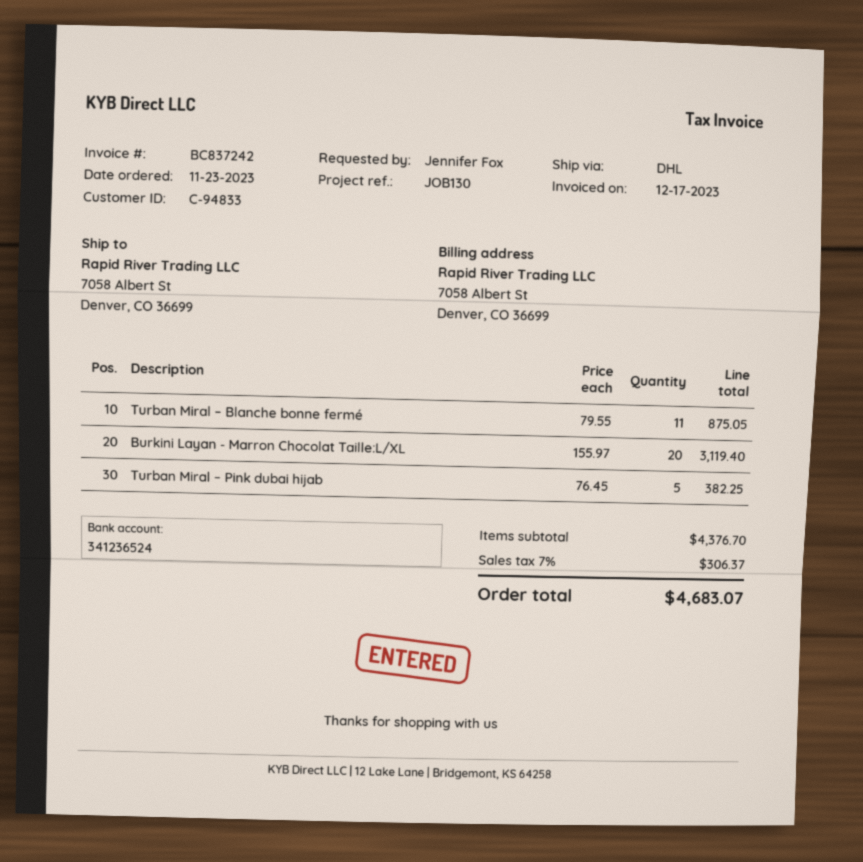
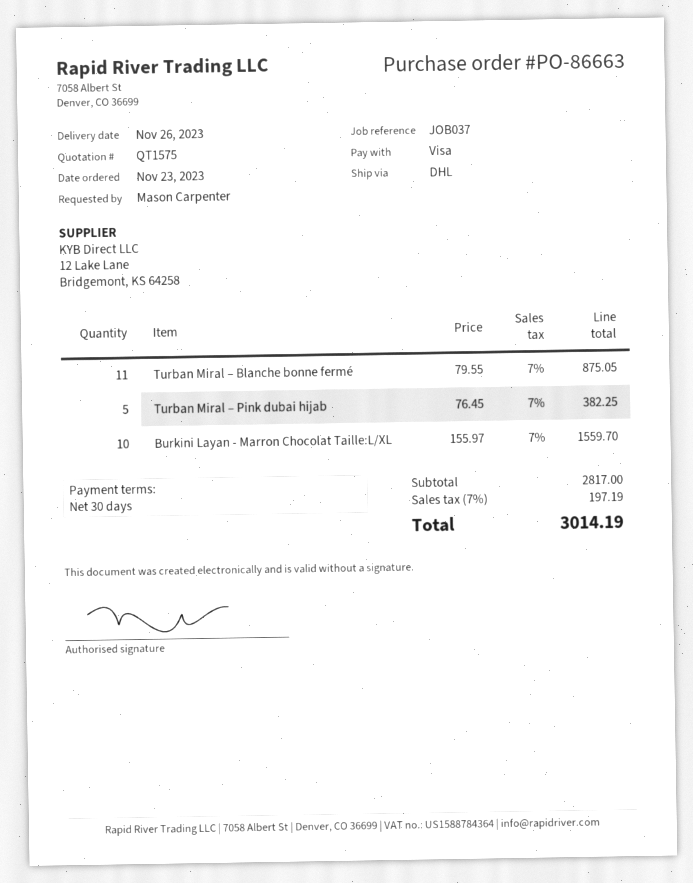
reference: JOB130 -> JOB037
ordered by: Jennifer Fox -> Mason Carpenter
Burkini Layan - Marron Chocolat Taille:L/XL: 20 x 155.97 = 3119.40 -> 10 x 155.97 = 1559.70
subtotal: 4376.70 -> 2817.00
tax: 7% = 306.37 -> 7% = 197.19
total: 4683.07 -> 3014.19

